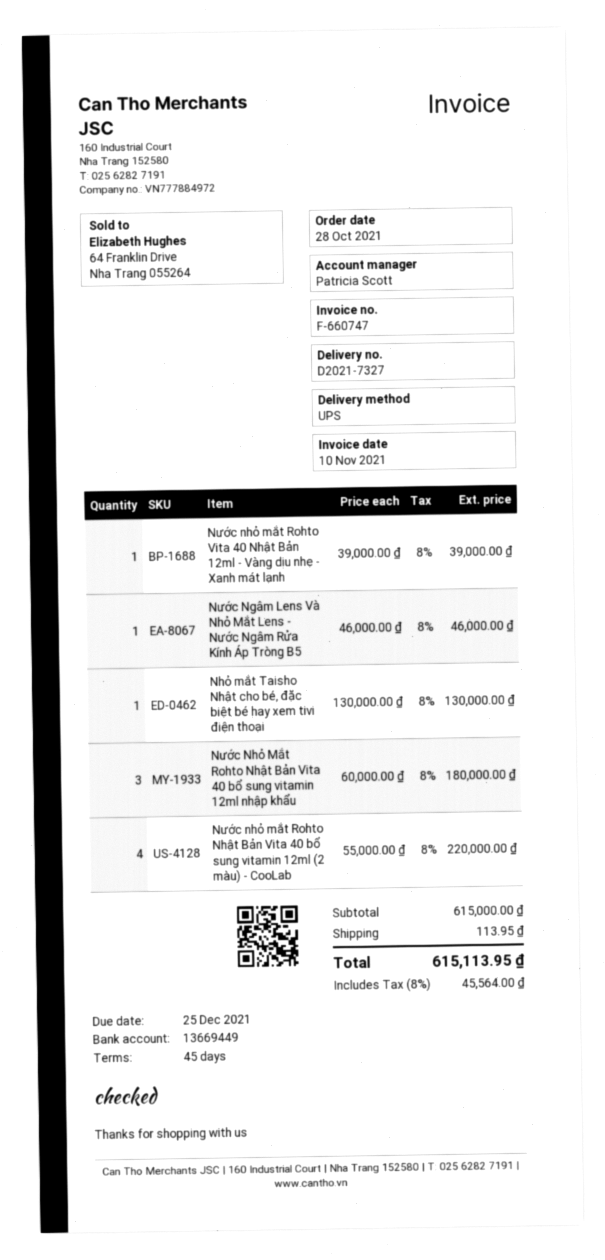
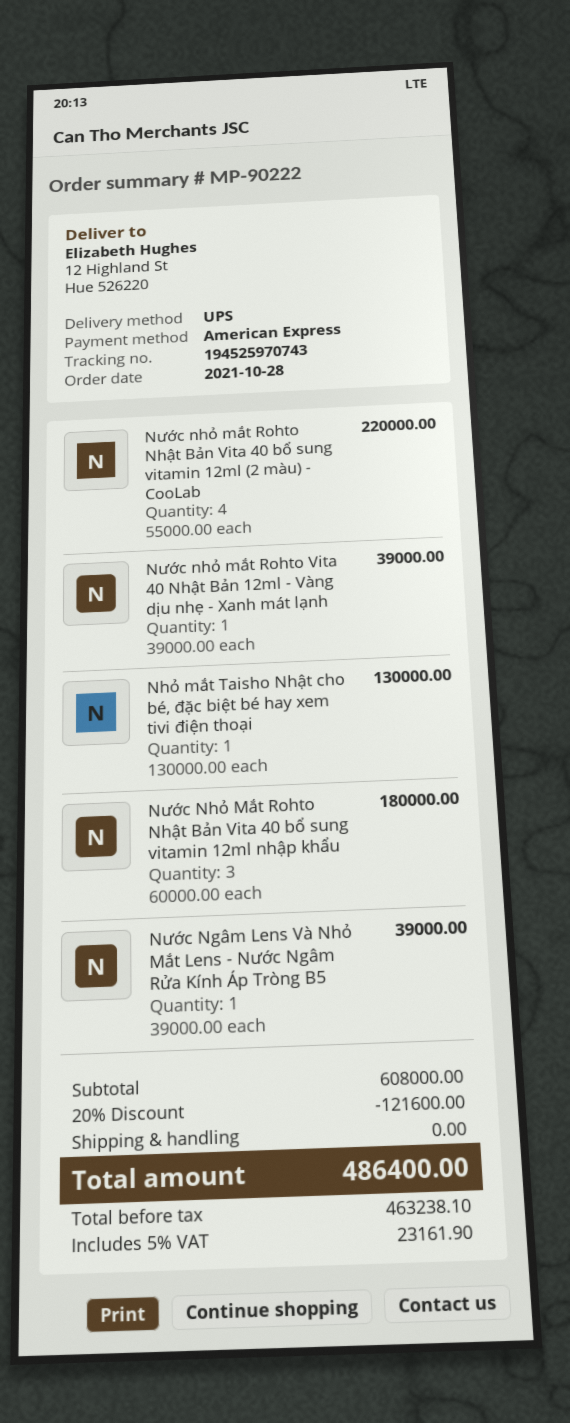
Nước Ngâm Lens Và Nhỏ Mắt Lens - Nước Ngâm Rửa Kính Áp Tròng B5: 1 x 46000.00 = 46000.00 -> 1 x 39000.00 = 39000.00
subtotal: 615000.00 -> 608000.00
discount: none -> 20% = 121600.00
shipping: 113.95 -> 0.00
tax: 8% = 45564.00 -> 5% = 23161.90
total: 615113.95 -> 486400.00

